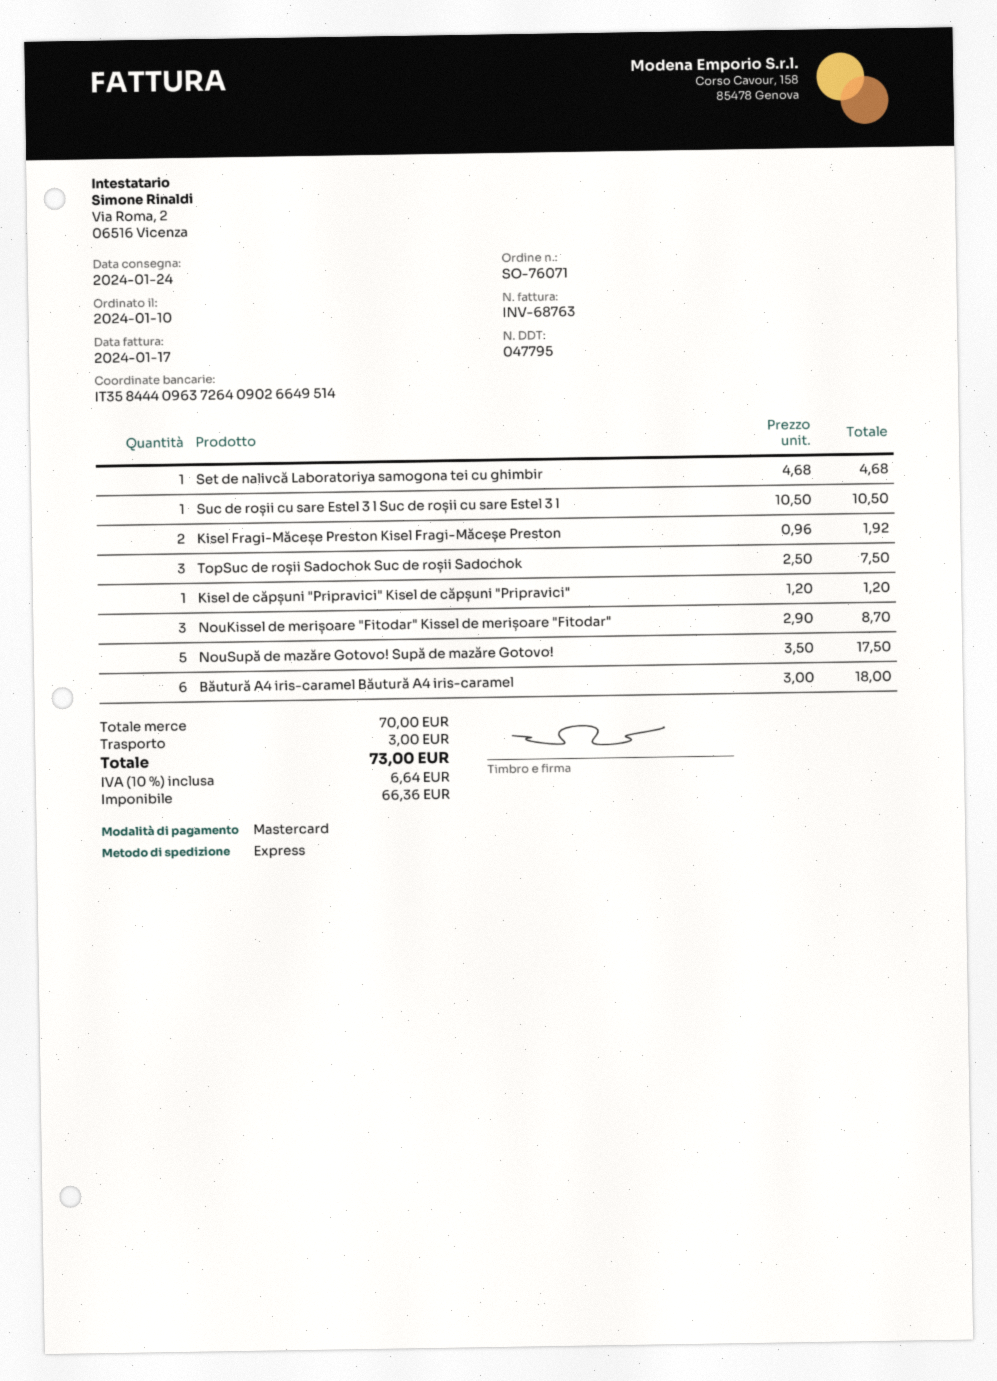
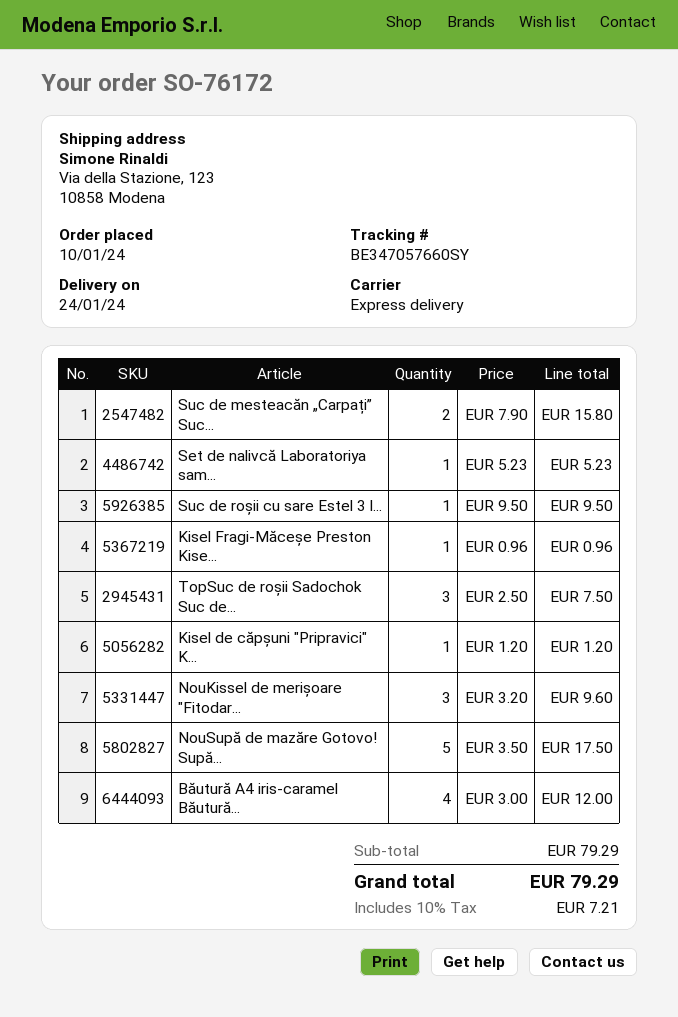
order number: SO-76071 -> SO-76172
Set de nalivcă Laboratoriya samogona tei cu ghimbir: 1 x 4.68 = 4.68 -> 1 x 5.23 = 5.23
Suc de roșii cu sare Estel 3 l Suc de roșii cu sare Estel 3 l: 1 x 10.50 = 10.50 -> 1 x 9.50 = 9.50
Kisel Fragi-Măceșe Preston Kisel Fragi-Măceșe Preston: 2 x 0.96 = 1.92 -> 1 x 0.96 = 0.96
NouKissel de merișoare "Fitodar" Kissel de merișoare "Fitodar": 3 x 2.90 = 8.70 -> 3 x 3.20 = 9.60
Băutură A4 iris-caramel Băutură A4 iris-caramel: 6 x 3.00 = 18.00 -> 4 x 3.00 = 12.00
Suc de mesteacăn „Carpați” Suc...: none -> 2 x 7.90 = 15.80
subtotal: 70.00 -> 79.29
shipping: 3.00 -> none
tax: 10% = 6.64 -> 10% = 7.21
total: 73.00 -> 79.29

